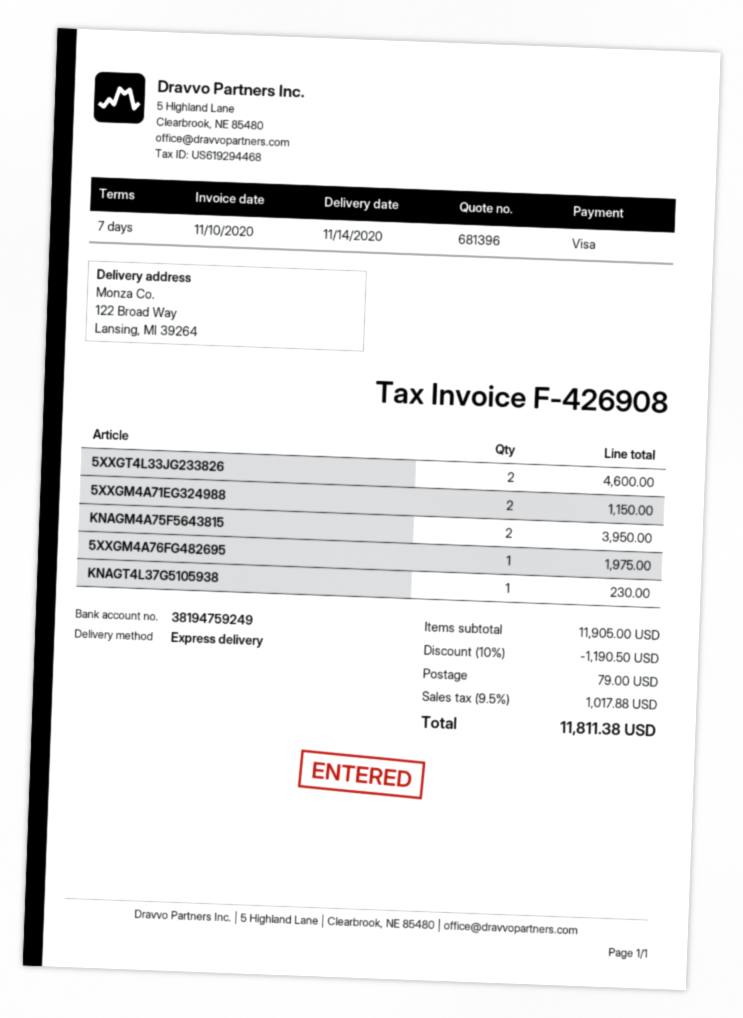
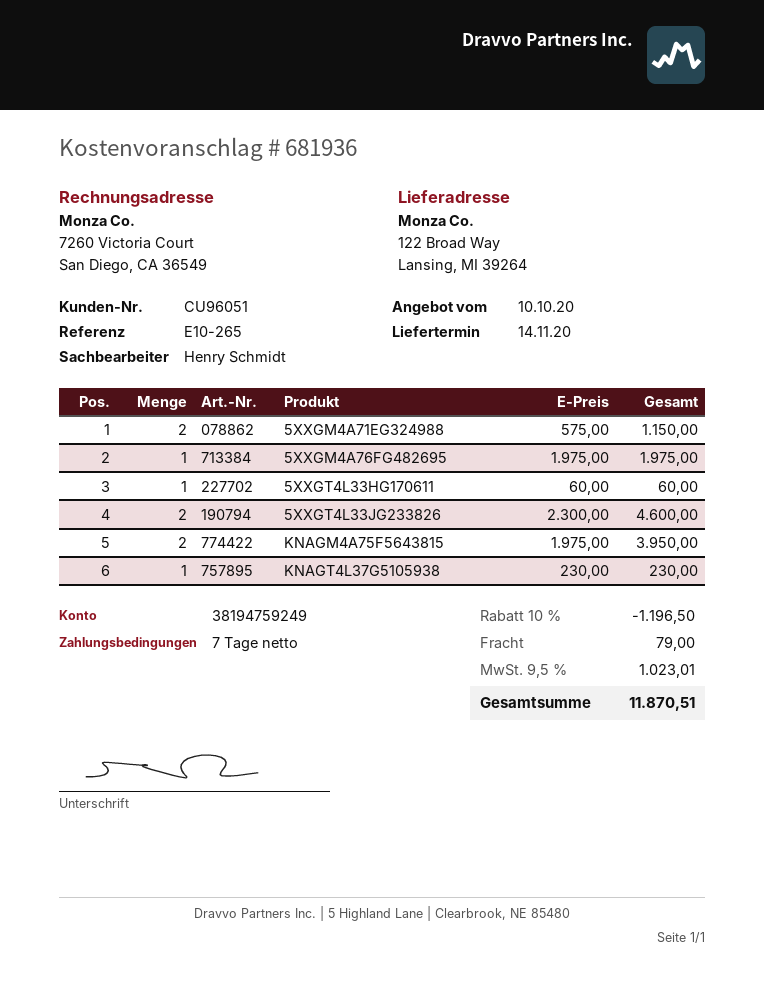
quote number: 681396 -> 681936
5XXGT4L33HG170611: none -> 1 for 60.00
discount: 10% = 1190.50 -> 10% = 1196.50
tax: 9.5% = 1017.88 -> 9.5% = 1023.01
total: 11811.38 -> 11870.51

